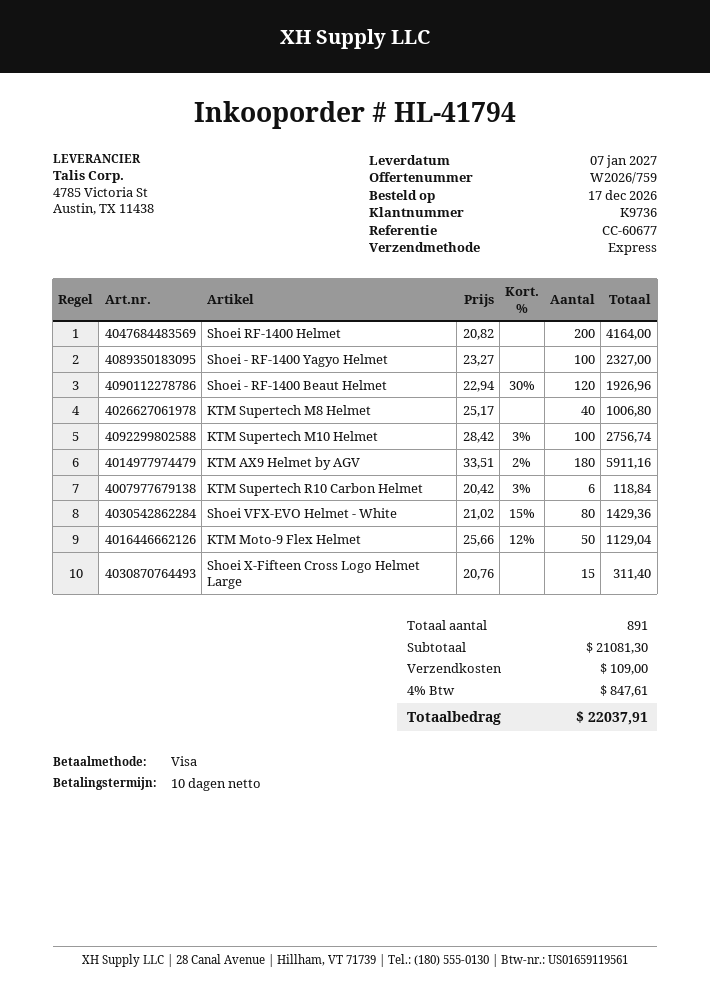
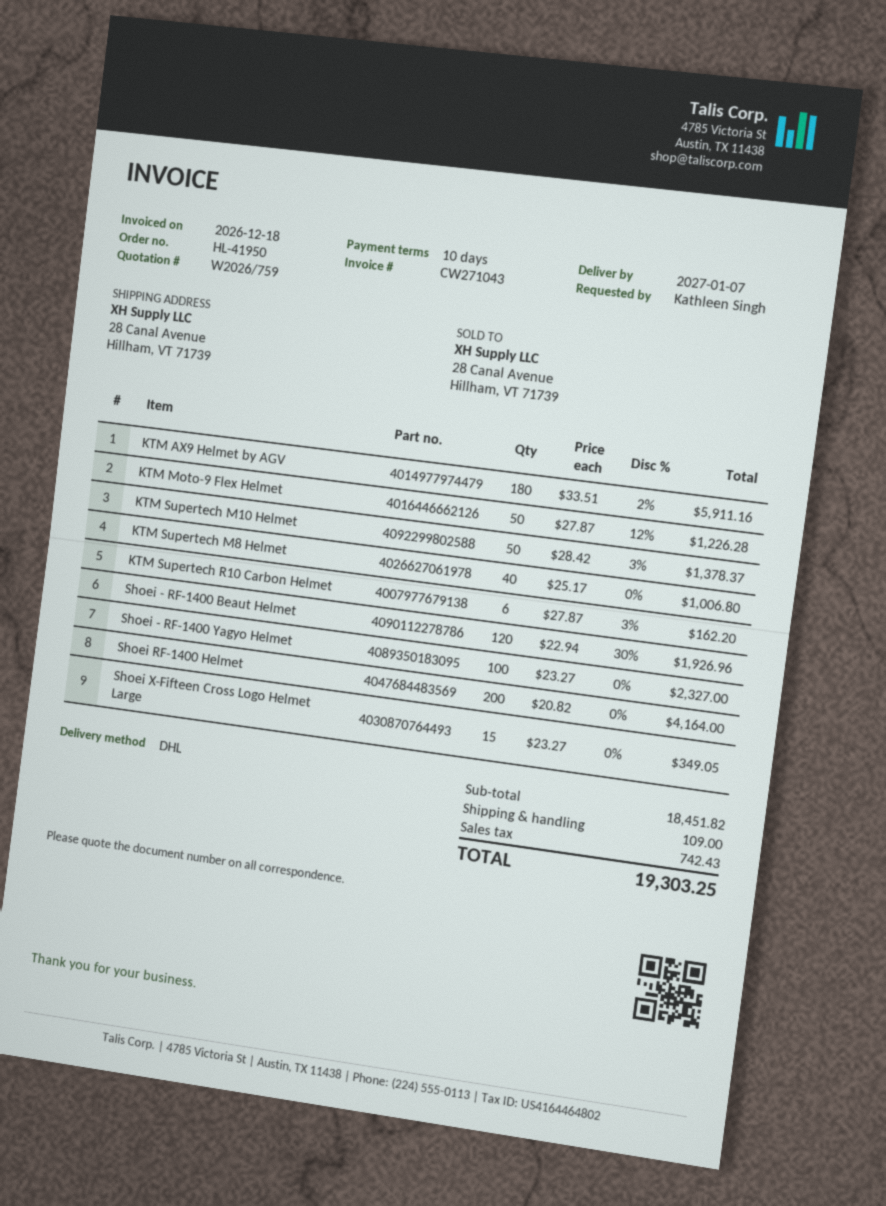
order number: HL-41794 -> HL-41950
shipping method: express -> DHL
KTM Supertech M10 Helmet: 100 x 28.42 - 3% = 2756.74 -> 50 x 28.42 - 3% = 1378.37
KTM Supertech R10 Carbon Helmet: 6 x 20.42 - 3% = 118.84 -> 6 x 27.87 - 3% = 162.20
Shoei VFX-EVO Helmet - White: 80 x 21.02 - 15% = 1429.36 -> none
KTM Moto-9 Flex Helmet: 50 x 25.66 - 12% = 1129.04 -> 50 x 27.87 - 12% = 1226.28
Shoei X-Fifteen Cross Logo Helmet Large: 15 x 20.76 = 311.40 -> 15 x 23.27 = 349.05
subtotal: 21081.30 -> 18451.82
tax: 847.61 -> 742.43
total: 22037.91 -> 19303.25

